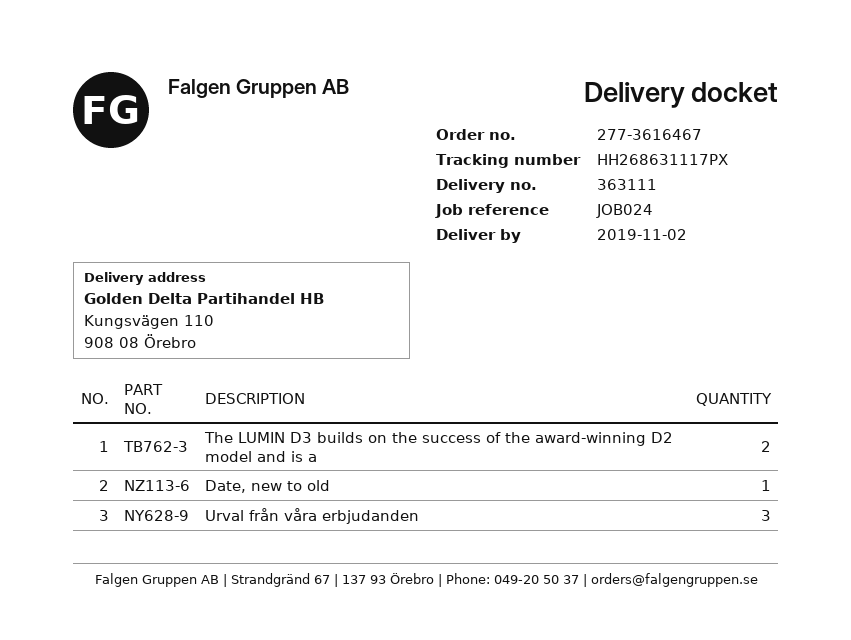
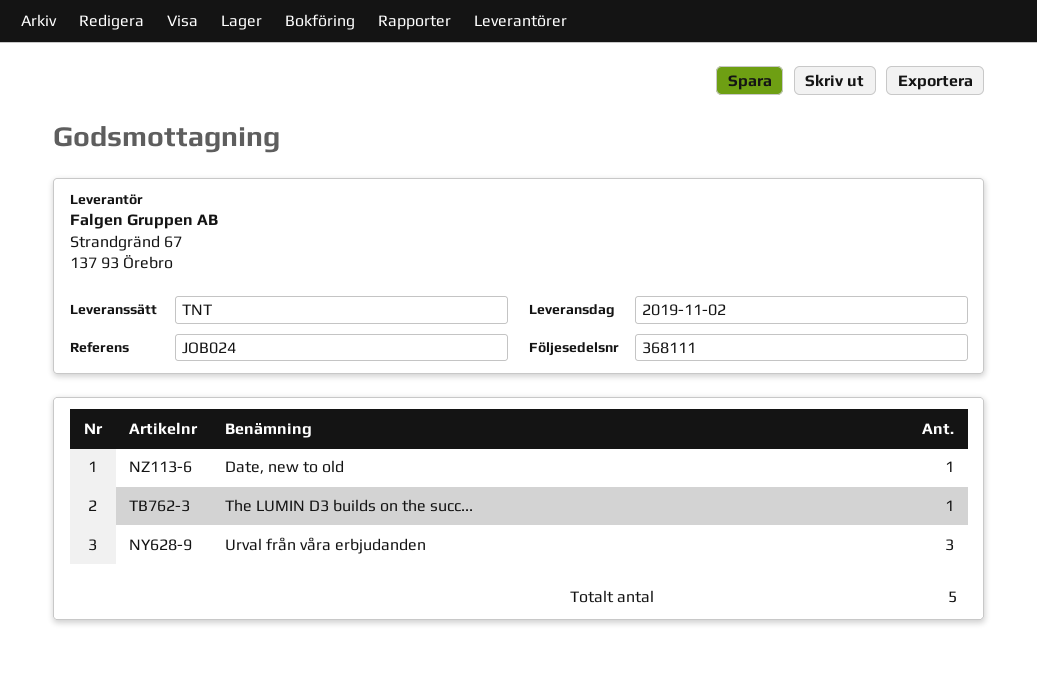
delivery note number: 363111 -> 368111
The LUMIN D3 builds on the success of the award-winning D2 model and is a: 2 -> 1

